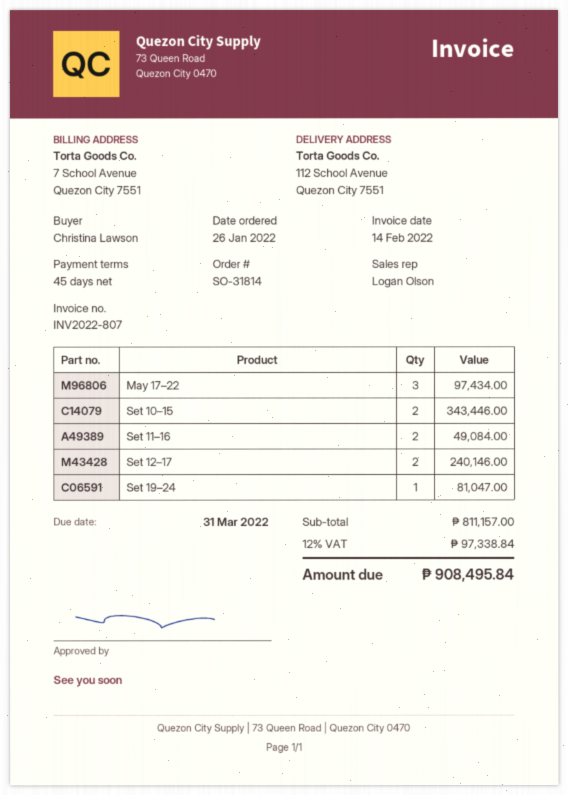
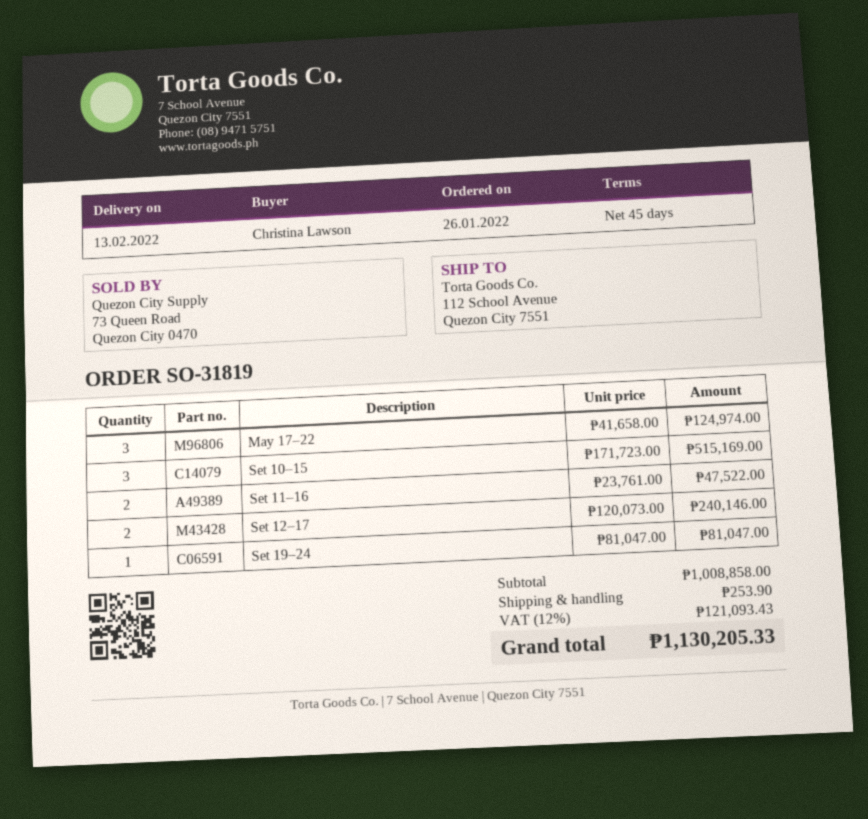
order number: SO-31814 -> SO-31819
May 17–22: 3 for 97434.00 -> 3 for 124974.00
Set 10–15: 2 for 343446.00 -> 3 for 515169.00
Set 11–16: 2 for 49084.00 -> 2 for 47522.00
subtotal: 811157.00 -> 1008858.00
shipping: none -> 253.90
tax: 12% = 97338.84 -> 12% = 121093.43
total: 908495.84 -> 1130205.33

